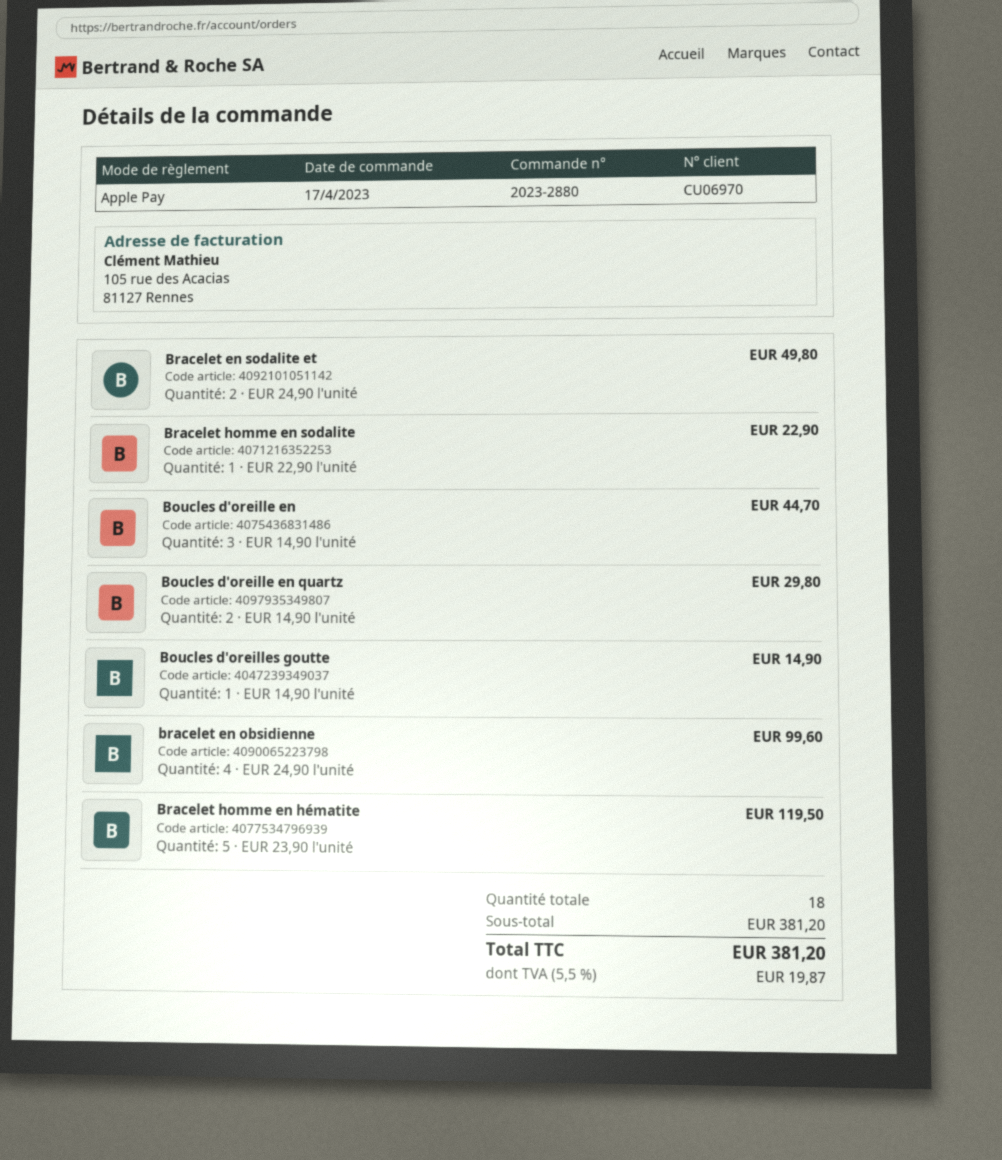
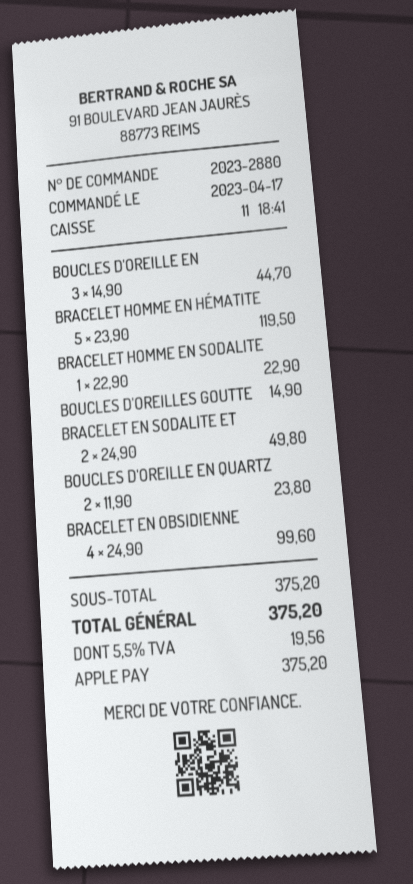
Boucles d'oreille en quartz: 2 x 14.90 = 29.80 -> 2 x 11.90 = 23.80
subtotal: 381.20 -> 375.20
tax: 5.5% = 19.87 -> 5.5% = 19.56
total: 381.20 -> 375.20

